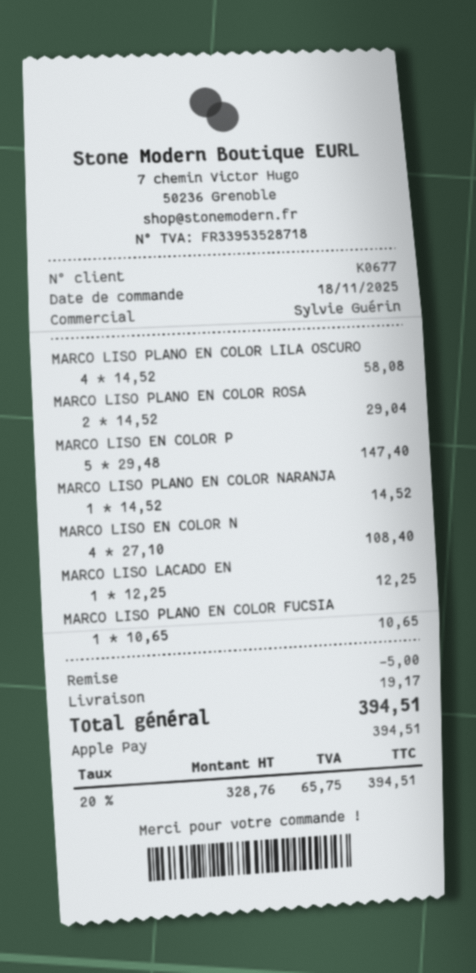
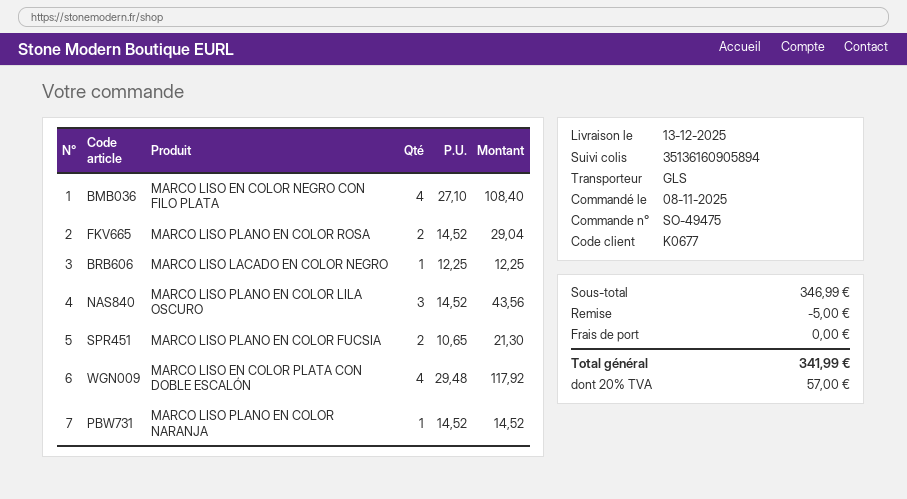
order date: 2025-11-18 -> 2025-11-08
MARCO LISO PLANO EN COLOR LILA OSCURO: 4 x 14.52 = 58.08 -> 3 x 14.52 = 43.56
MARCO LISO EN COLOR P: 5 x 29.48 = 147.40 -> 4 x 29.48 = 117.92
MARCO LISO PLANO EN COLOR FUCSIA: 1 x 10.65 = 10.65 -> 2 x 10.65 = 21.30
shipping: 19.17 -> 0.00
tax: 20% = 65.75 -> 20% = 57.00
total: 394.51 -> 341.99

